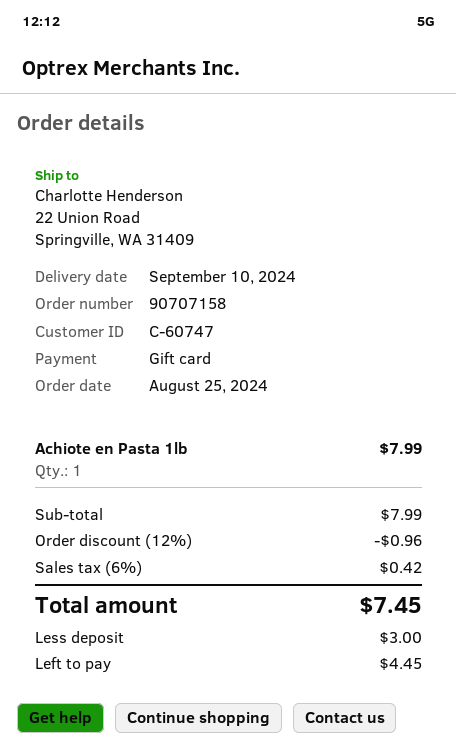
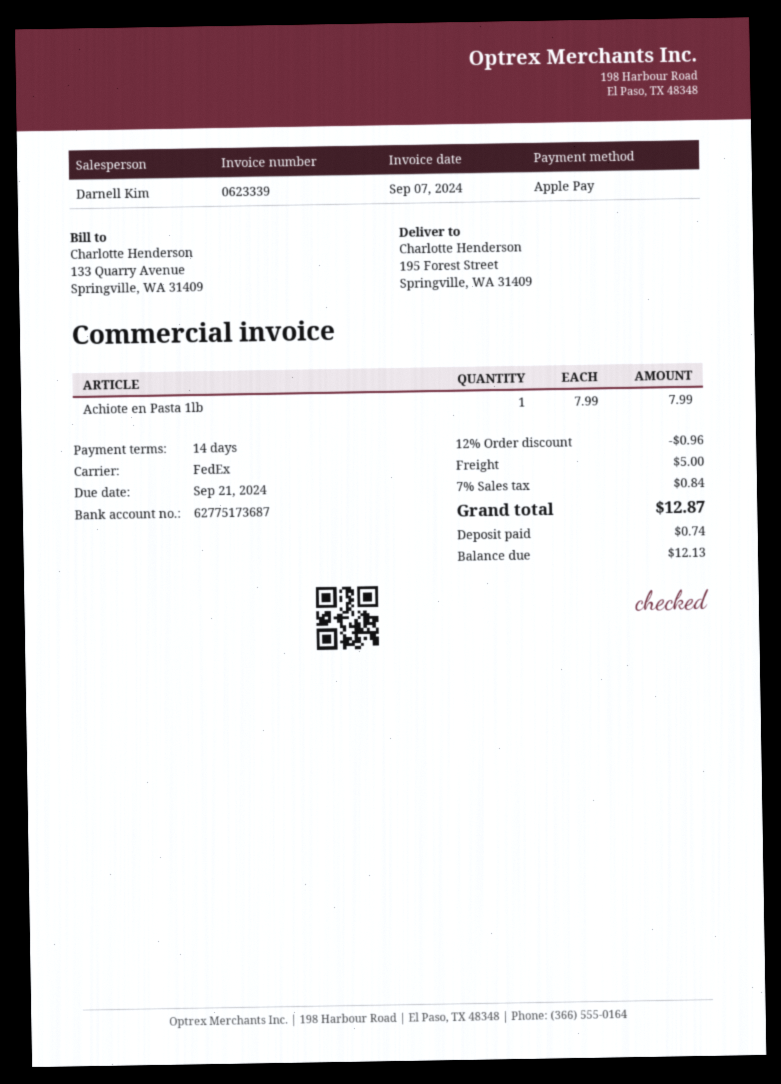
payment method: gift card -> Apple Pay
ship to: 22 Union Road, Springville, WA 31409 -> 195 Forest Street, Springville, WA 31409
shipping: none -> 5.00
tax: 6% = 0.42 -> 7% = 0.84
total: 7.45 -> 12.87
deposit: 3.00 -> 0.74
balance: 4.45 -> 12.13

